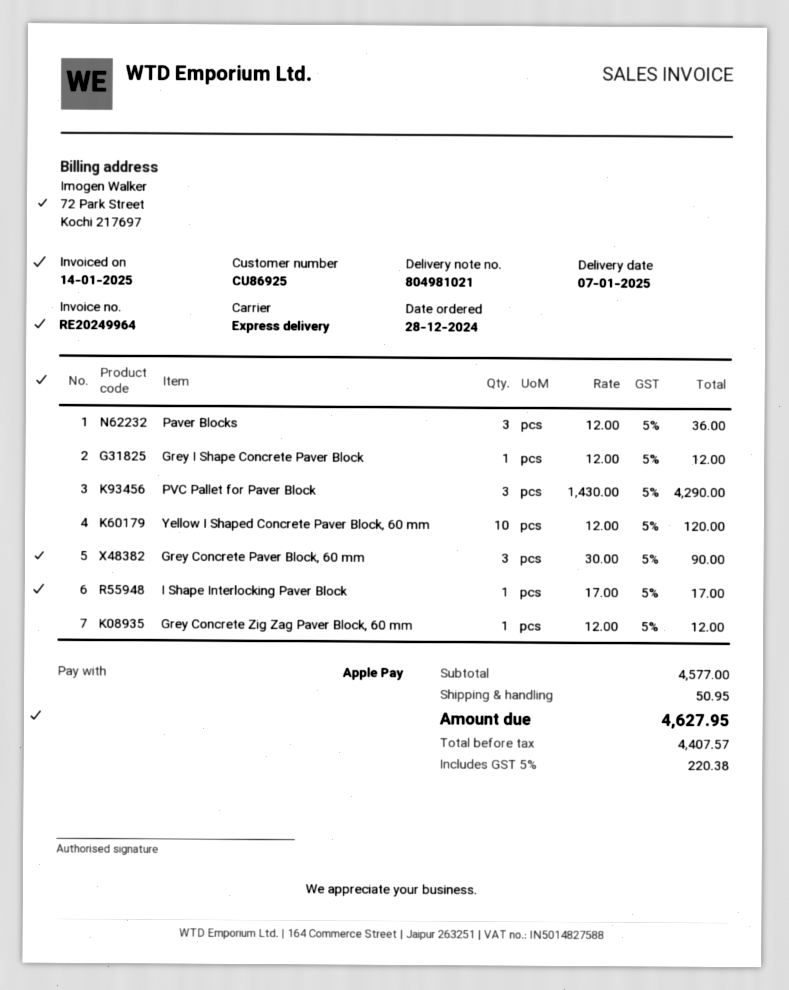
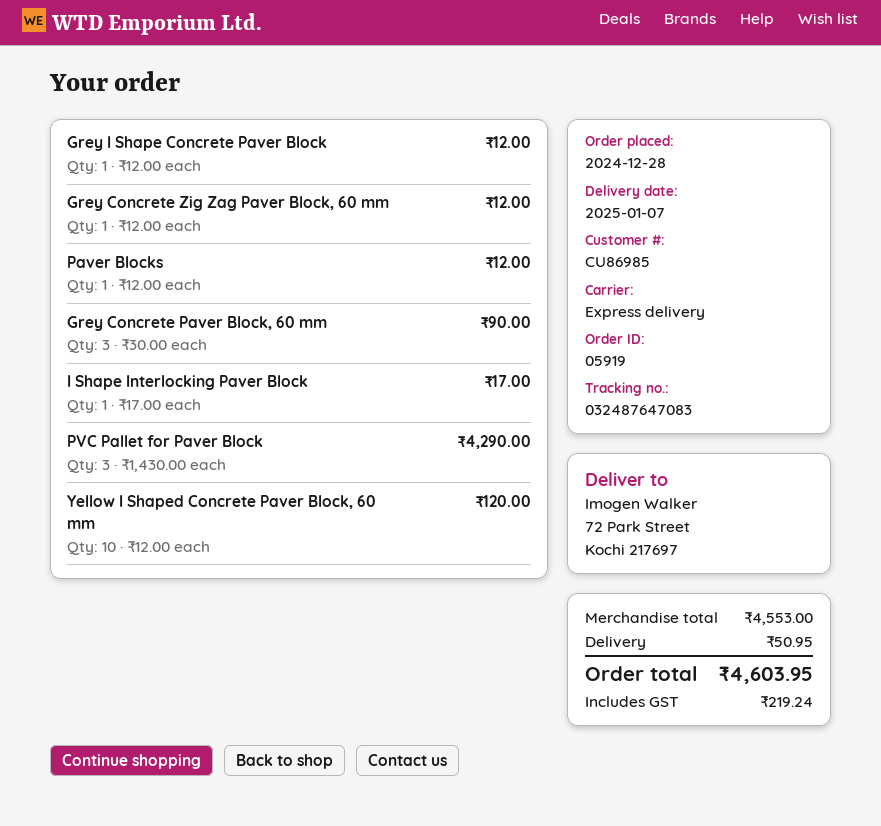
customer number: CU86925 -> CU86985
Paver Blocks: 3 x 12.00 = 36.00 -> 1 x 12.00 = 12.00
subtotal: 4577.00 -> 4553.00
tax: 220.38 -> 219.24
total: 4627.95 -> 4603.95

